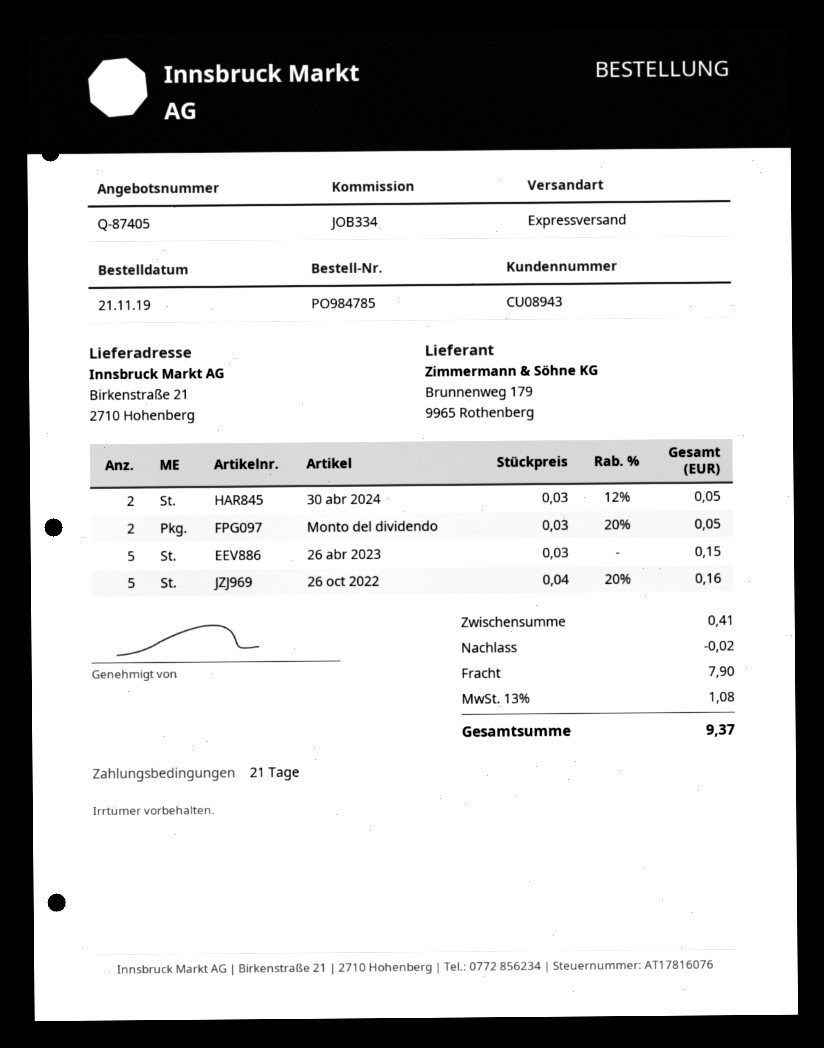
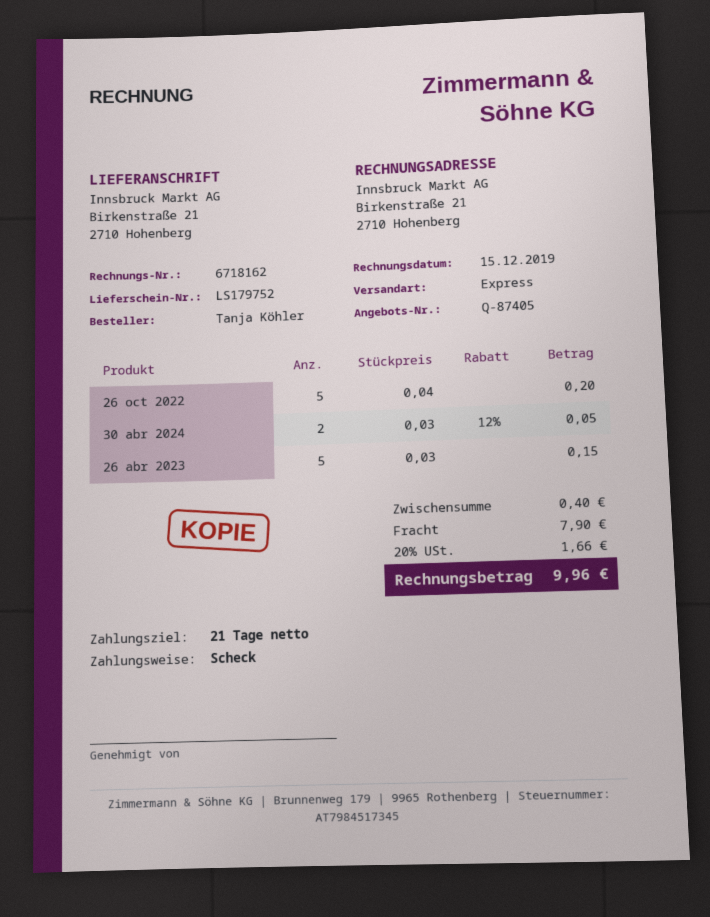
Monto del dividendo: 2 x 0.03 - 20% = 0.05 -> none
26 oct 2022: 5 x 0.04 - 20% = 0.16 -> 5 x 0.04 = 0.20
subtotal: 0.41 -> 0.40
discount: 0.02 -> none
tax: 13% = 1.08 -> 20% = 1.66
total: 9.37 -> 9.96

